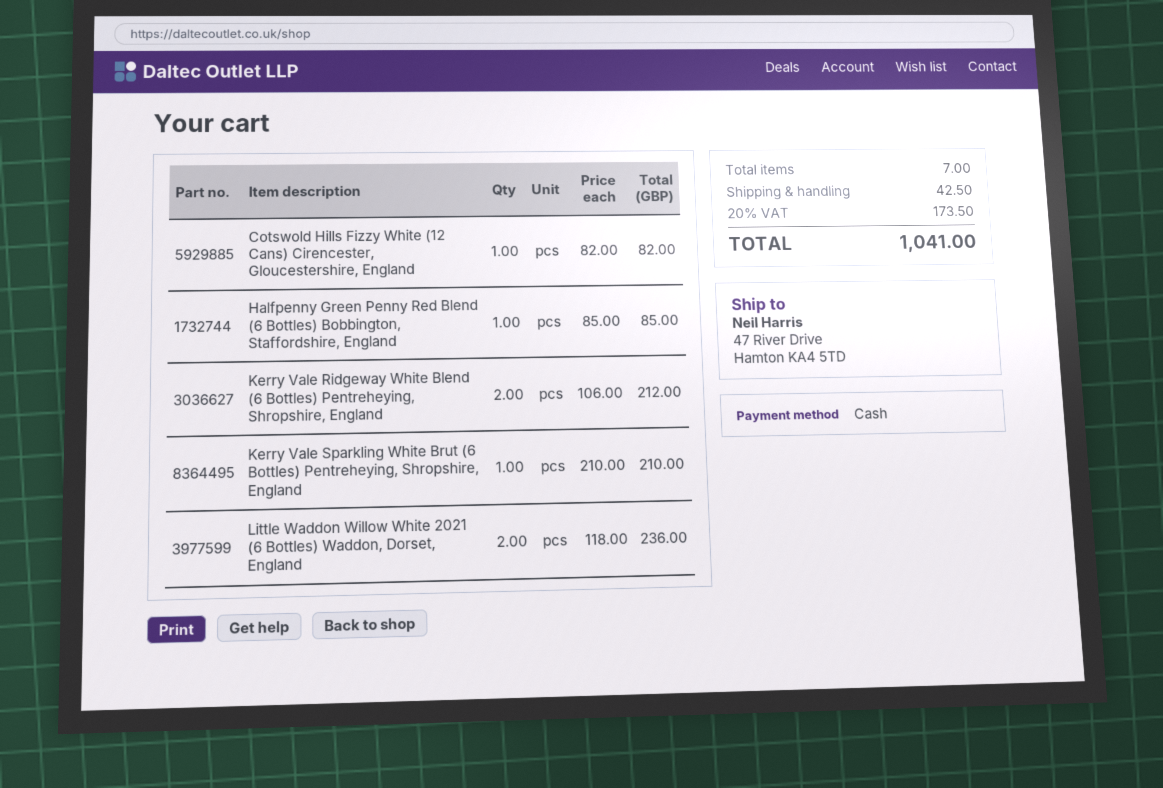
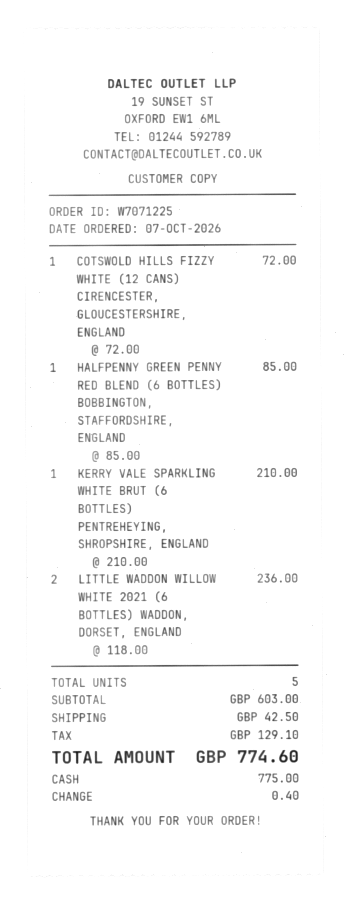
Cotswold Hills Fizzy White (12 Cans) Cirencester, Gloucestershire, England: 1 x 82.00 = 82.00 -> 1 x 72.00 = 72.00
Kerry Vale Ridgeway White Blend (6 Bottles) Pentreheying, Shropshire, England: 2 x 106.00 = 212.00 -> none
total quantity: 7 -> 5
tax: 173.50 -> 129.10
total: 1041.00 -> 774.60

